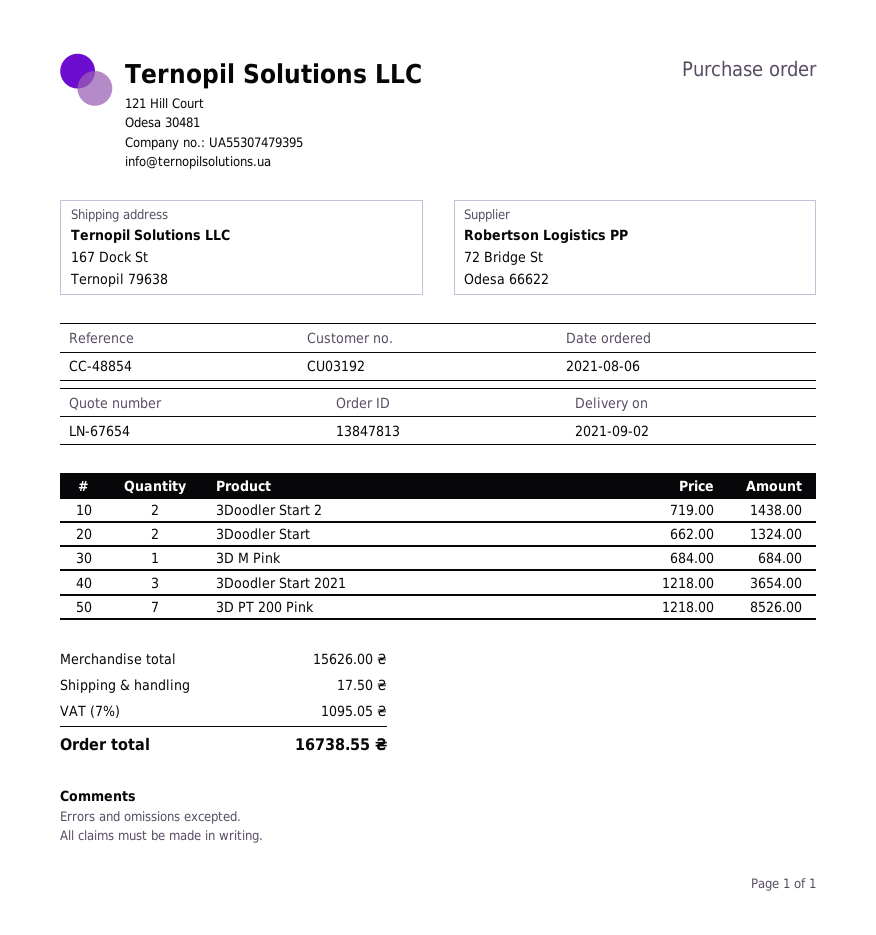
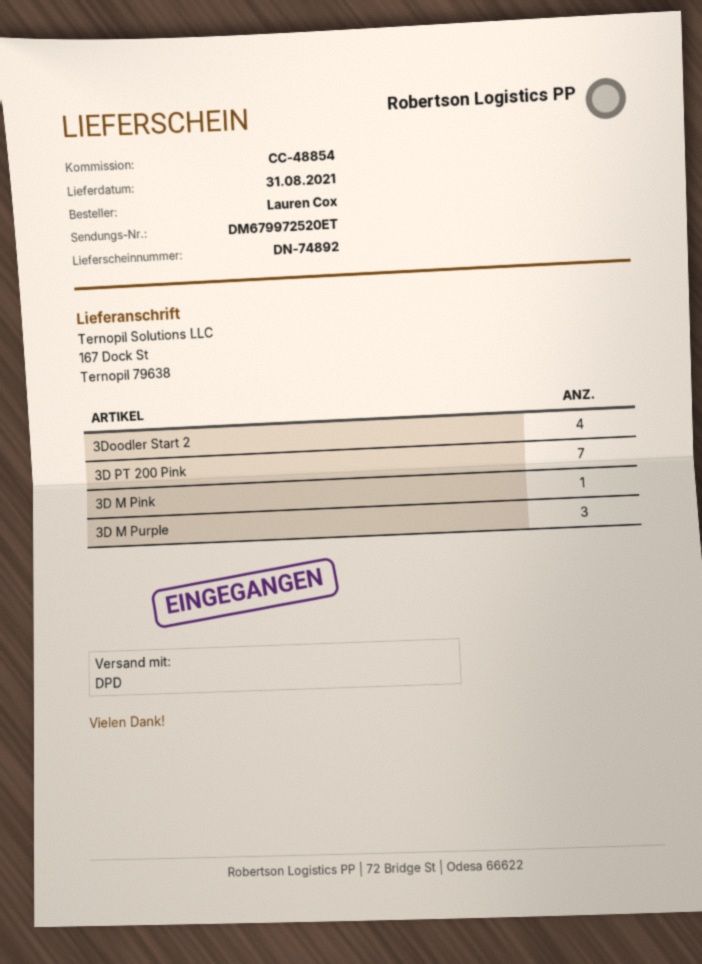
delivery date: 2021-09-02 -> 2021-08-31
3Doodler Start 2: 2 -> 4
3Doodler Start: 2 -> none
3Doodler Start 2021: 3 -> none
3D M Purple: none -> 3

